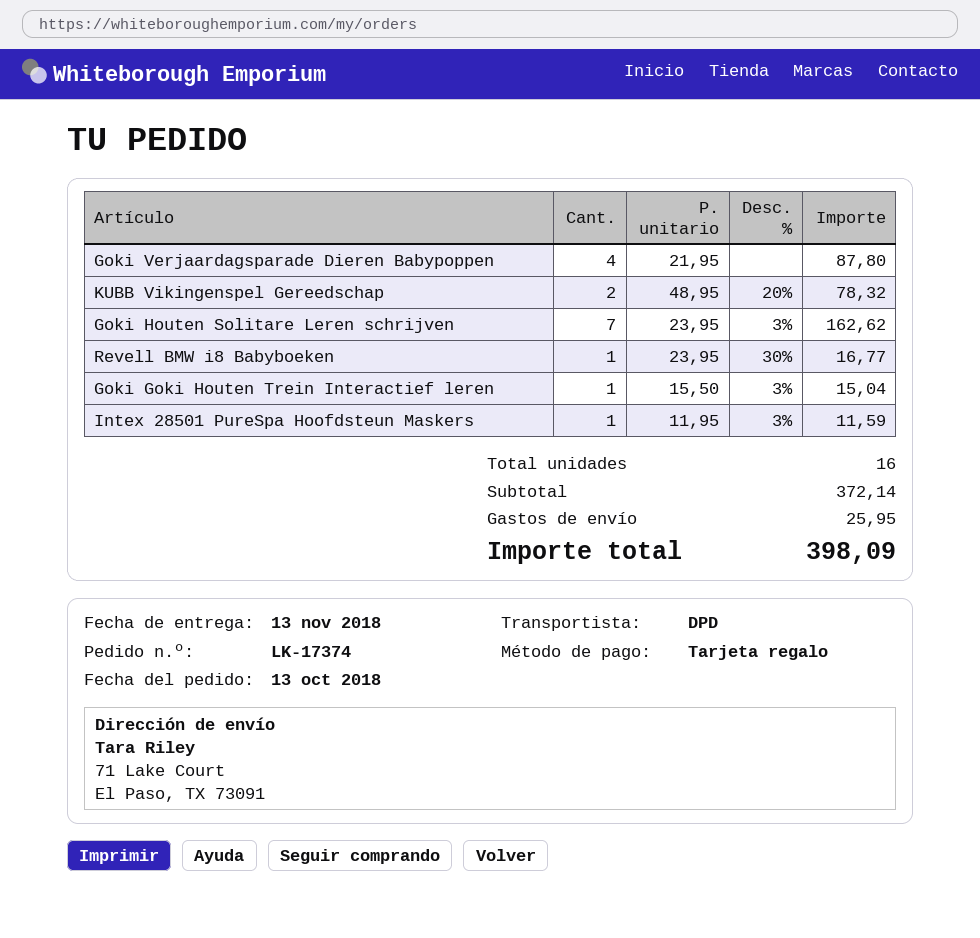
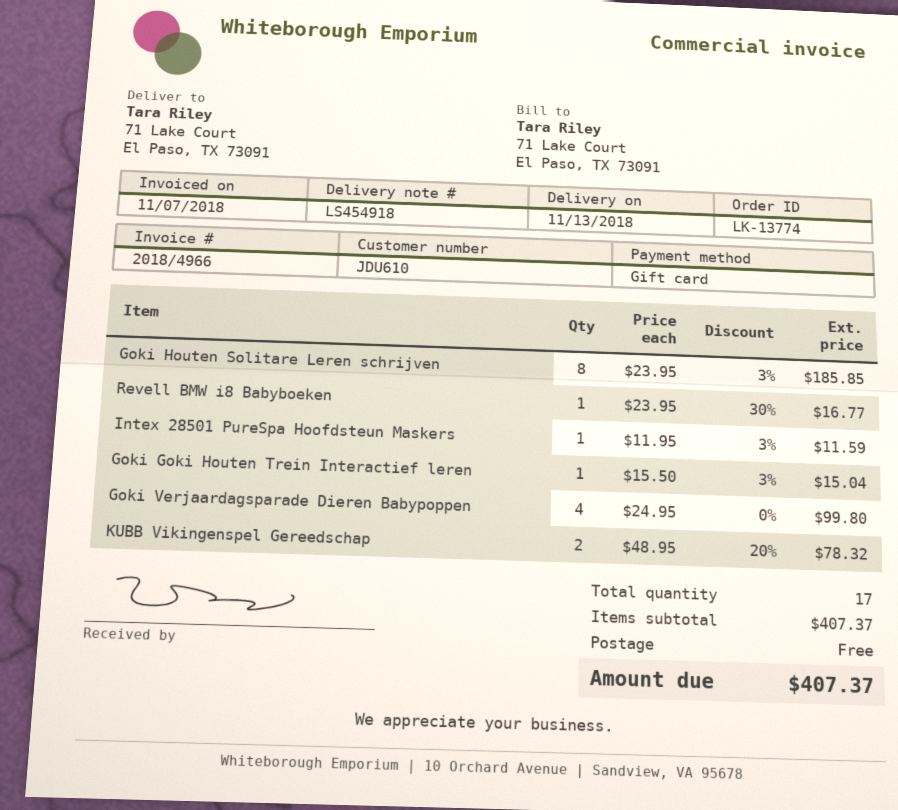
order number: LK-17374 -> LK-13774
Goki Verjaardagsparade Dieren Babypoppen: 4 x 21.95 = 87.80 -> 4 x 24.95 = 99.80
Goki Houten Solitare Leren schrijven: 7 x 23.95 - 3% = 162.62 -> 8 x 23.95 - 3% = 185.85
total quantity: 16 -> 17
subtotal: 372.14 -> 407.37
shipping: 25.95 -> 0.00
total: 398.09 -> 407.37

